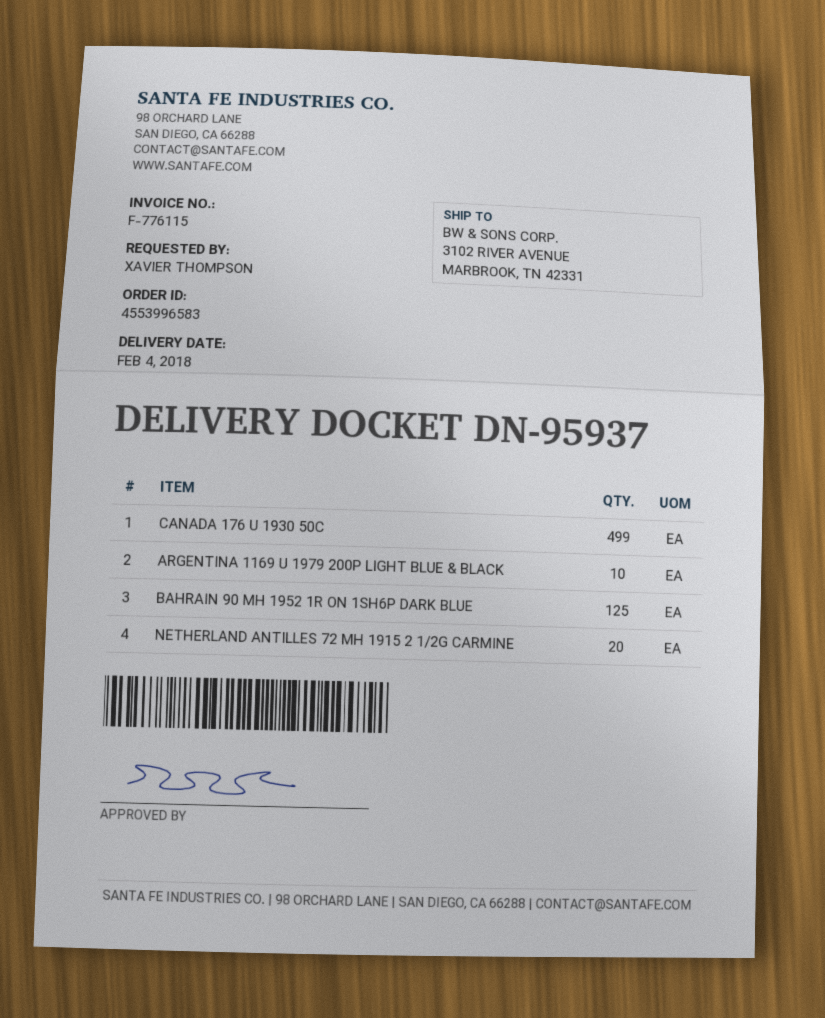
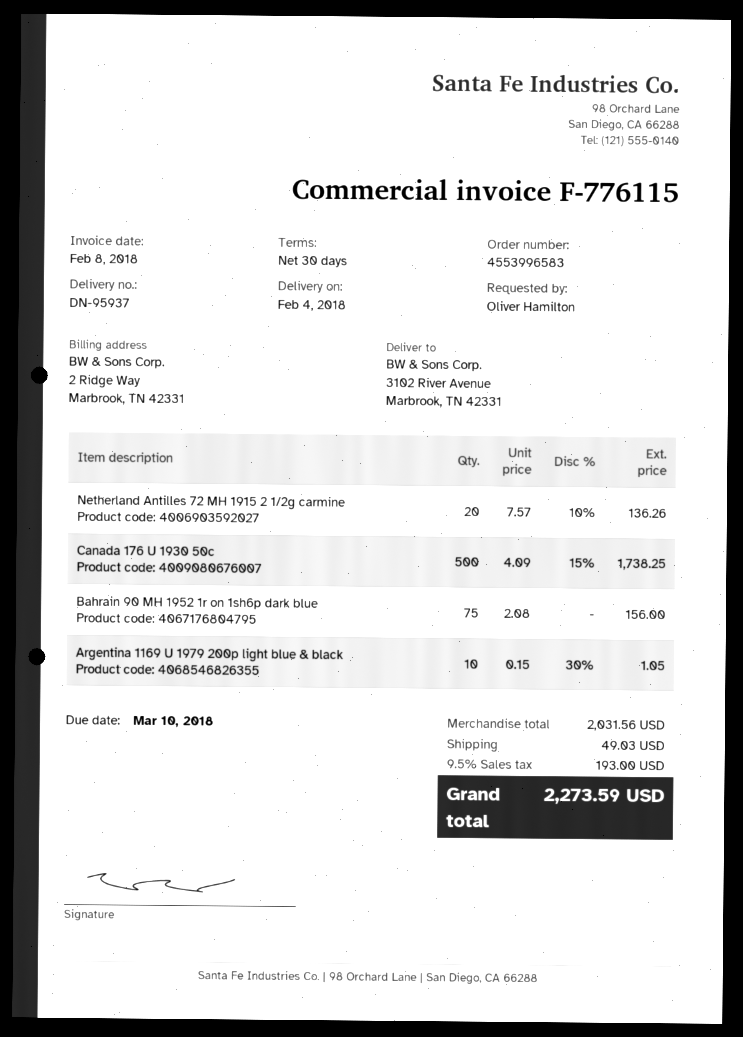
ordered by: XAVIER THOMPSON -> Oliver Hamilton
CANADA 176 U 1930 50C: 499 -> 500
BAHRAIN 90 MH 1952 1R ON 1SH6P DARK BLUE: 125 -> 75

